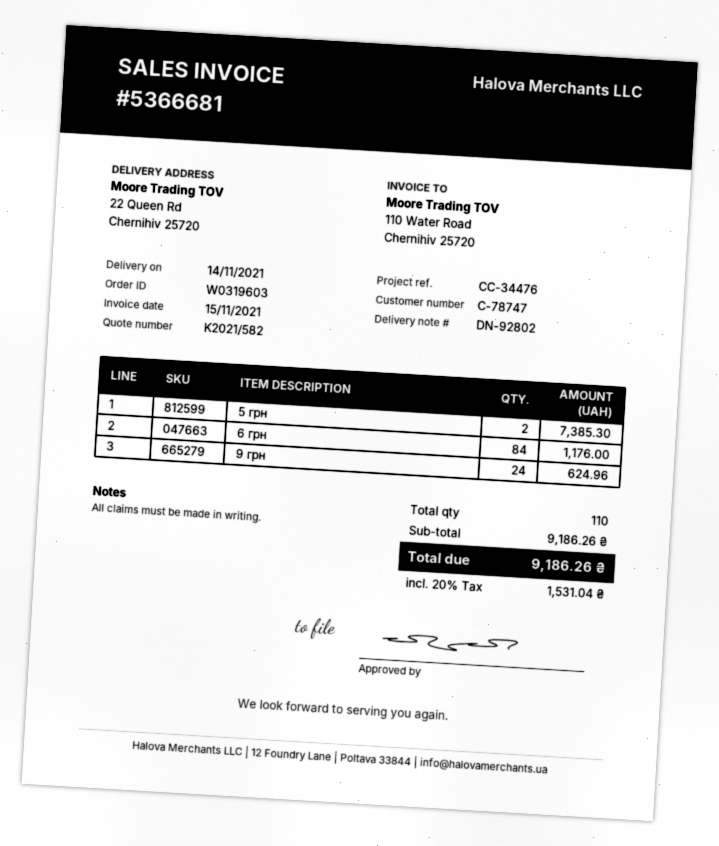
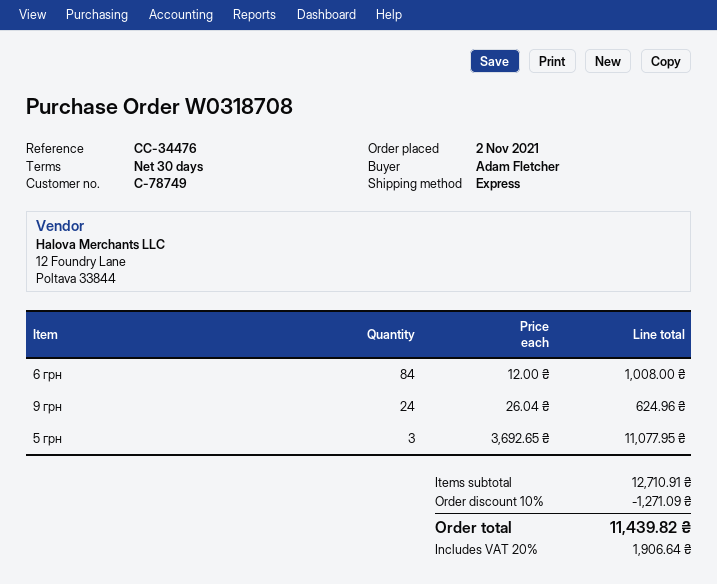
order number: W0319603 -> W0318708
customer number: C-78747 -> C-78749
5 грн: 2 for 7385.30 -> 3 for 11077.95
6 грн: 84 for 1176.00 -> 84 for 1008.00
subtotal: 9186.26 -> 12710.91
discount: none -> 10% = 1271.09
tax: 20% = 1531.04 -> 20% = 1906.64
total: 9186.26 -> 11439.82

